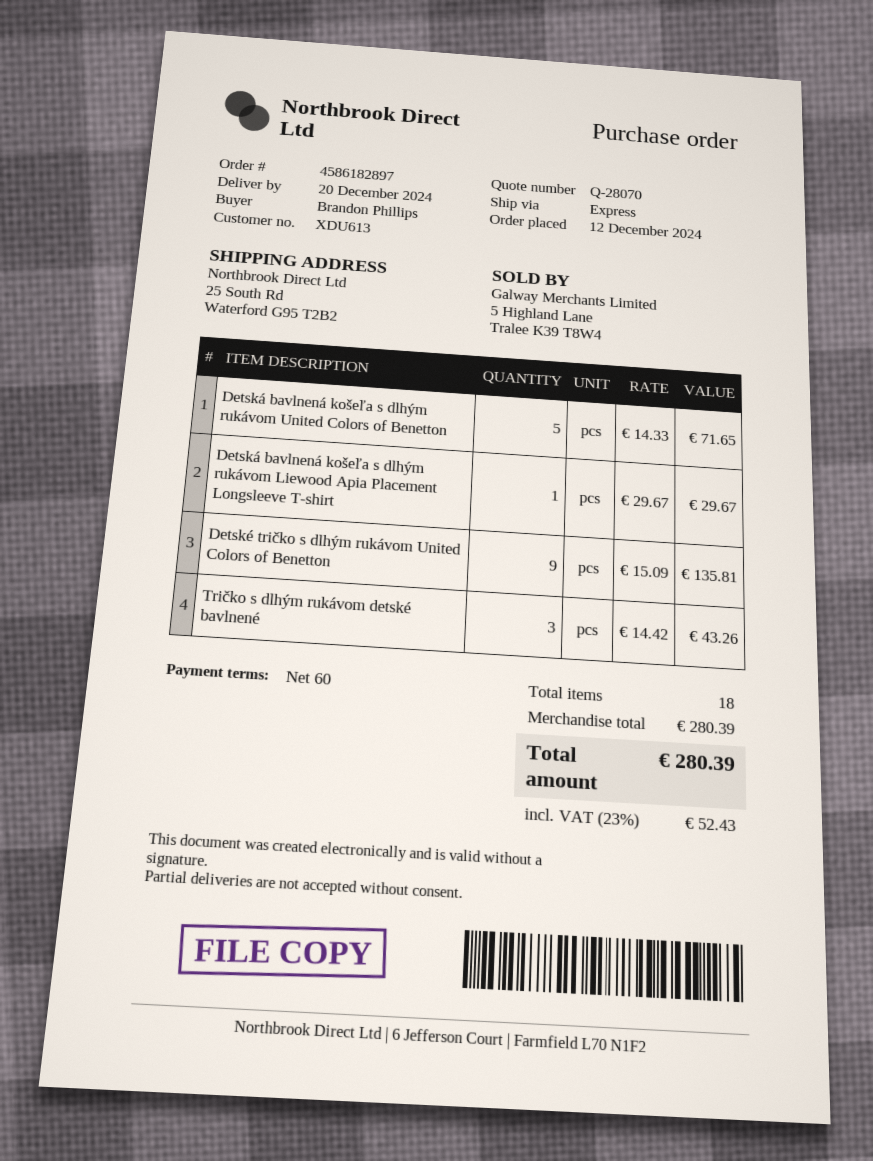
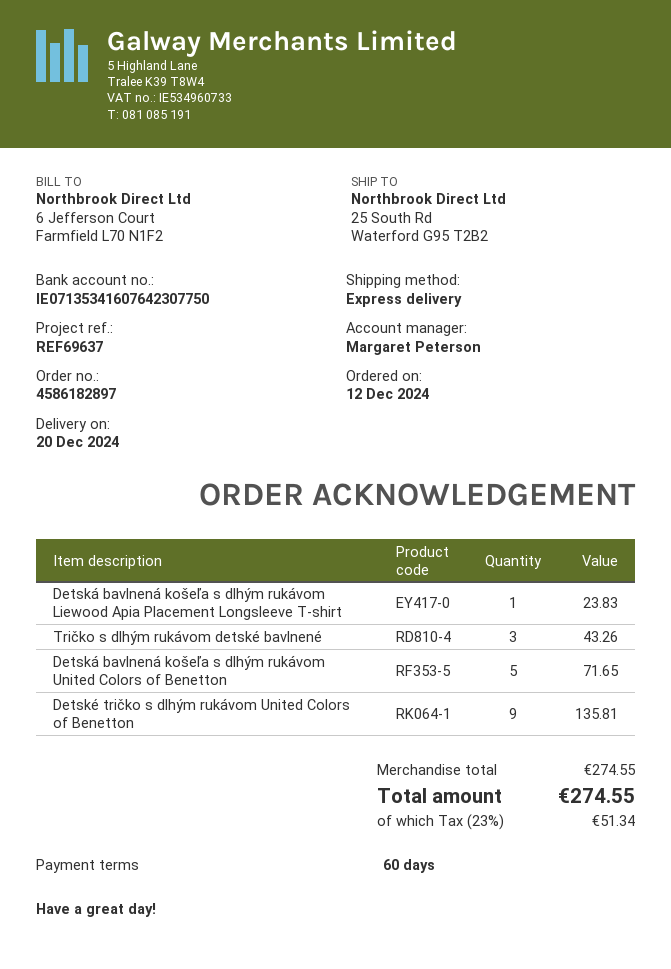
Detská bavlnená košeľa s dlhým rukávom Liewood Apia Placement Longsleeve T-shirt: 1 for 29.67 -> 1 for 23.83
subtotal: 280.39 -> 274.55
tax: 23% = 52.43 -> 23% = 51.34
total: 280.39 -> 274.55

